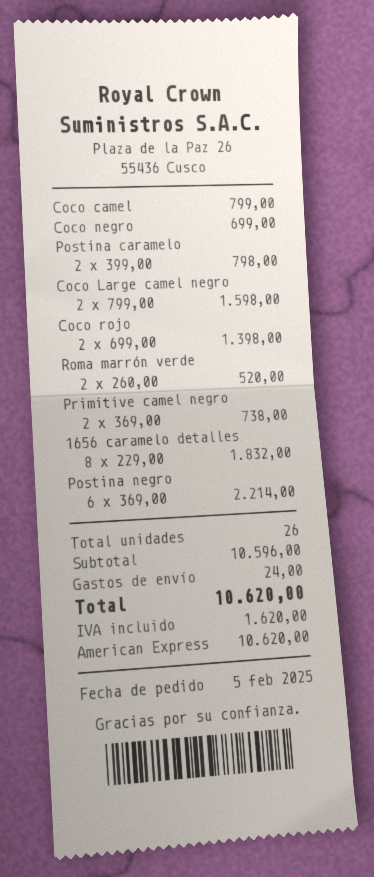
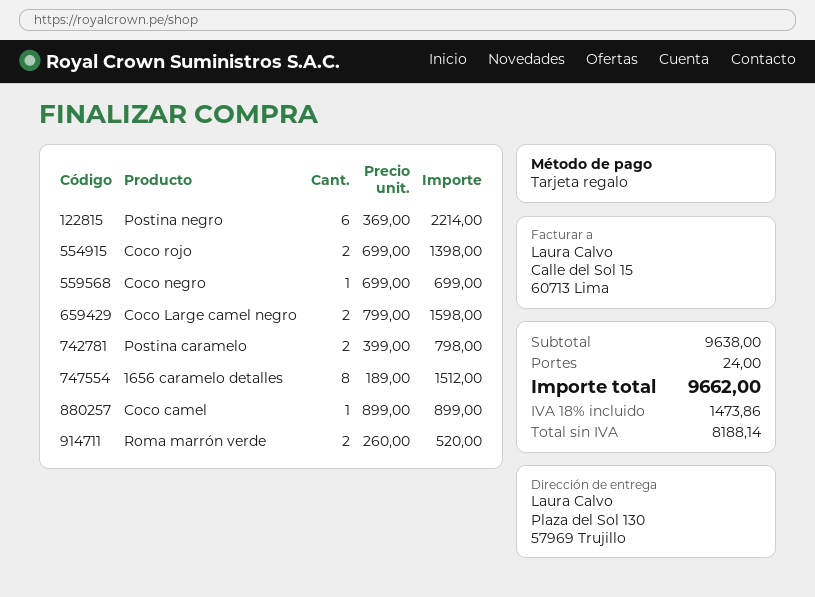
payment method: American Express -> gift card
Coco camel: 1 x 799.00 = 799.00 -> 1 x 899.00 = 899.00
Primitive camel negro: 2 x 369.00 = 738.00 -> none
1656 caramelo detalles: 8 x 229.00 = 1832.00 -> 8 x 189.00 = 1512.00
subtotal: 10596.00 -> 9638.00
tax: 1620.00 -> 1473.86
total: 10620.00 -> 9662.00

